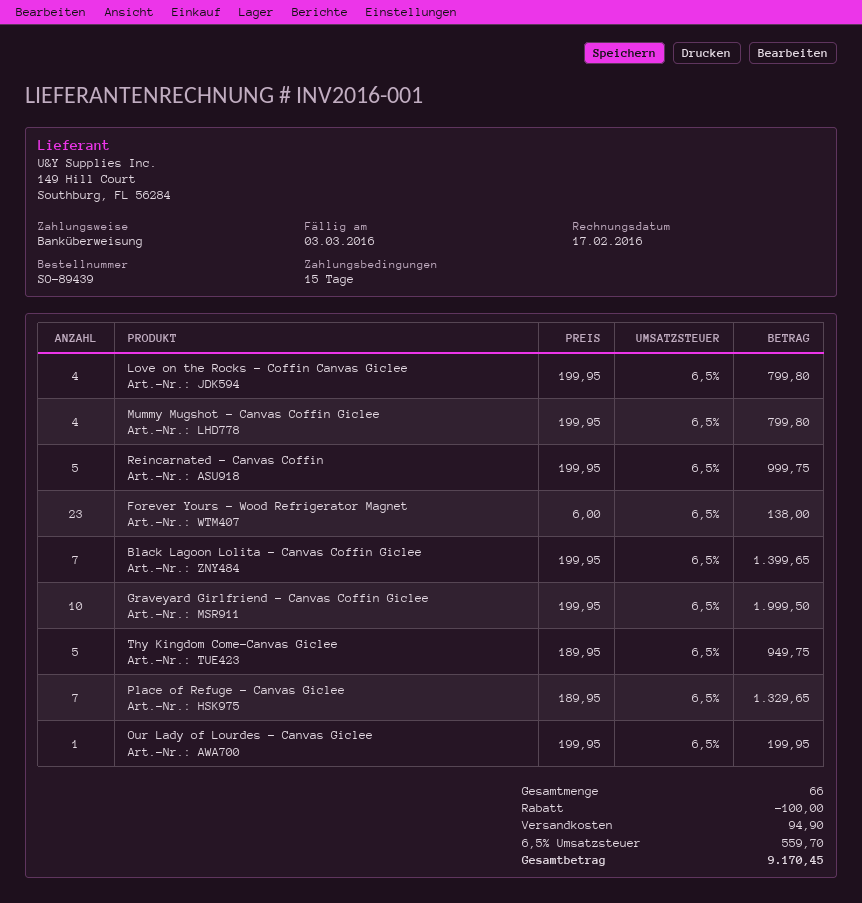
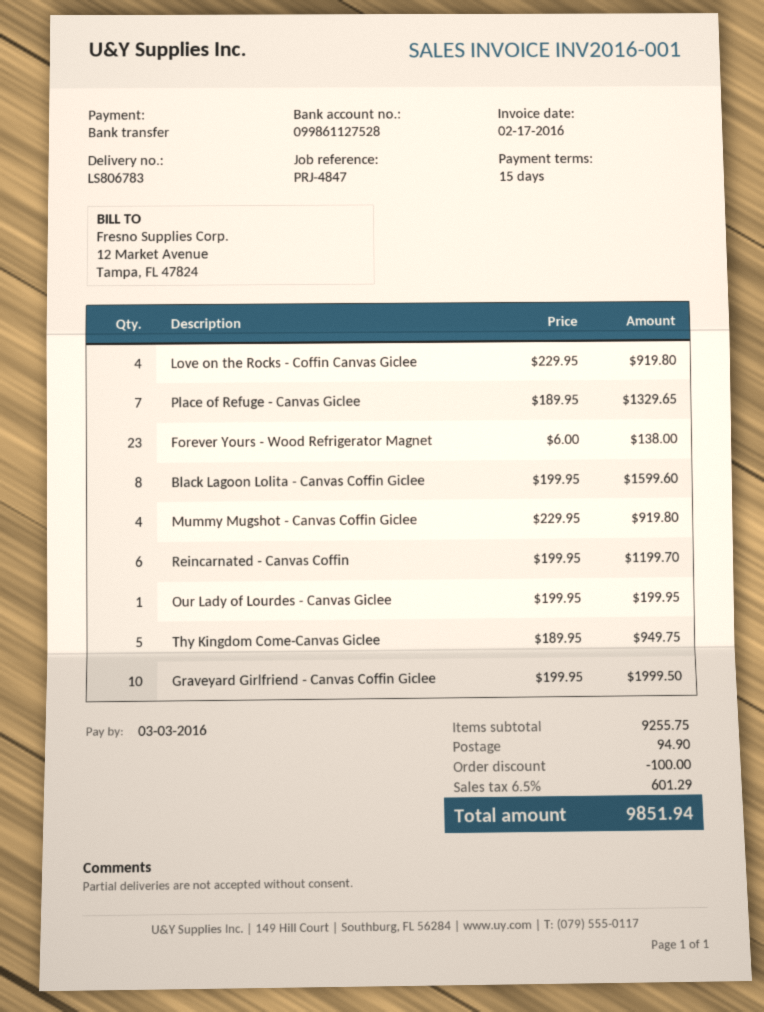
Love on the Rocks - Coffin Canvas Giclee: 4 x 199.95 = 799.80 -> 4 x 229.95 = 919.80
Mummy Mugshot - Canvas Coffin Giclee: 4 x 199.95 = 799.80 -> 4 x 229.95 = 919.80
Reincarnated - Canvas Coffin: 5 x 199.95 = 999.75 -> 6 x 199.95 = 1199.70
Black Lagoon Lolita - Canvas Coffin Giclee: 7 x 199.95 = 1399.65 -> 8 x 199.95 = 1599.60
tax: 6.5% = 559.70 -> 6.5% = 601.29
total: 9170.45 -> 9851.94

